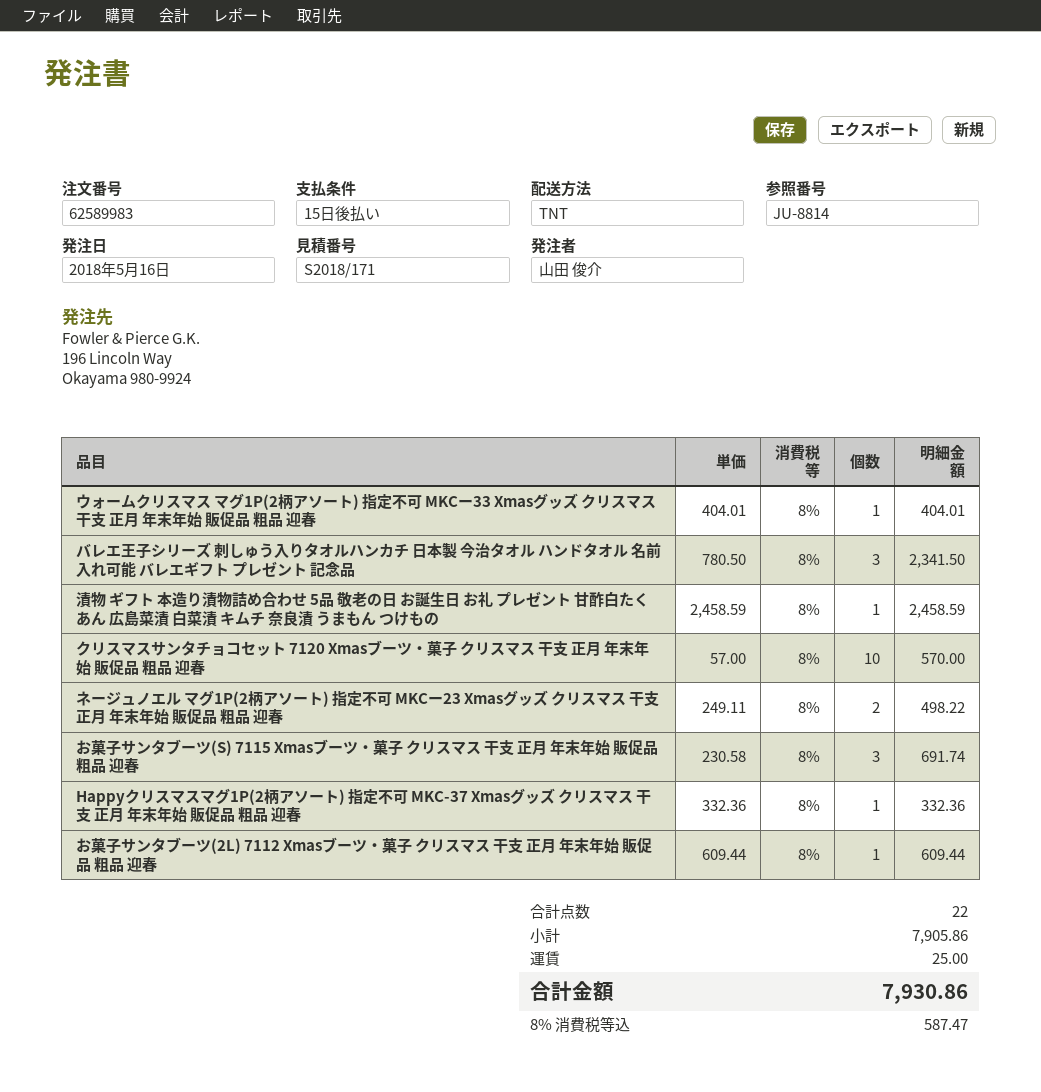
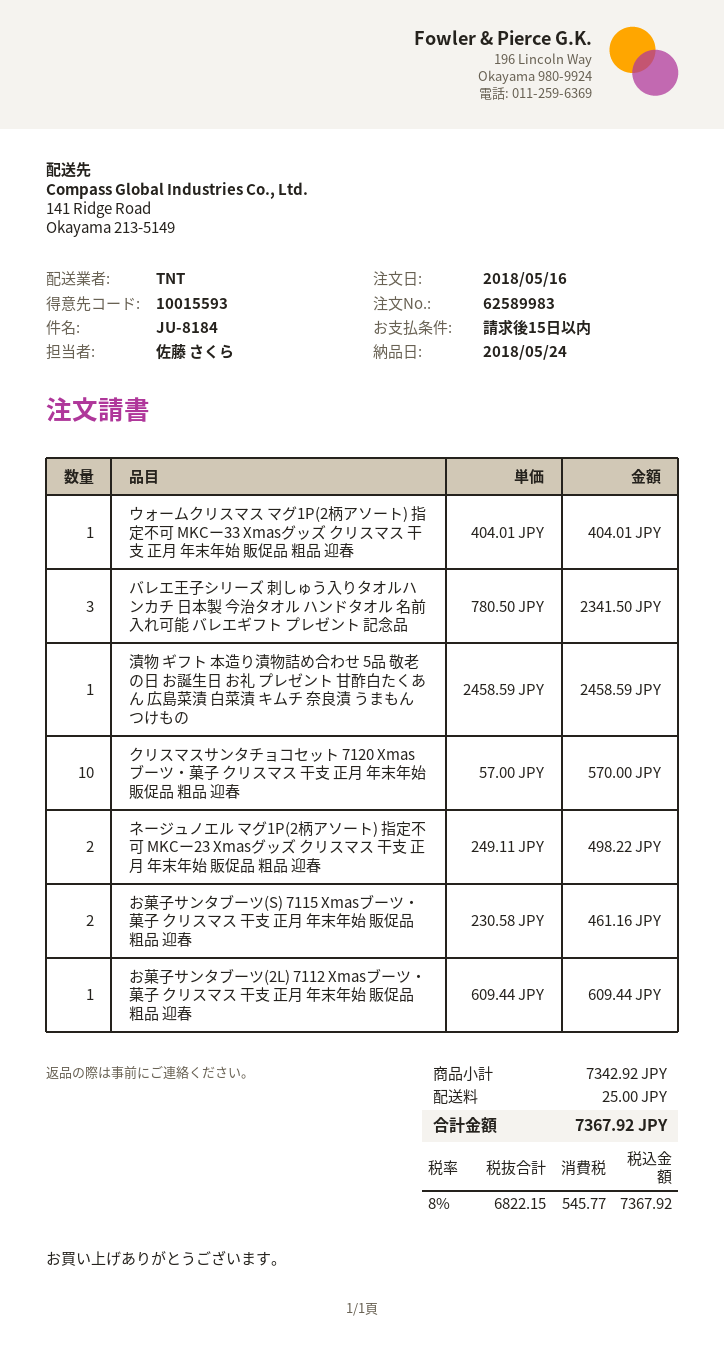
reference: JU-8814 -> JU-8184
お菓子サンタブーツ(S) 7115 Xmasブーツ・菓子 クリスマス 干支 正月 年末年始 販促品 粗品 迎春: 3 x 230.58 = 691.74 -> 2 x 230.58 = 461.16
Happyクリスマスマグ1P(2柄アソート) 指定不可 MKC-37 Xmasグッズ クリスマス 干支 正月 年末年始 販促品 粗品 迎春: 1 x 332.36 = 332.36 -> none
subtotal: 7905.86 -> 7342.92
tax: 8% = 587.47 -> 8% = 545.77
total: 7930.86 -> 7367.92

